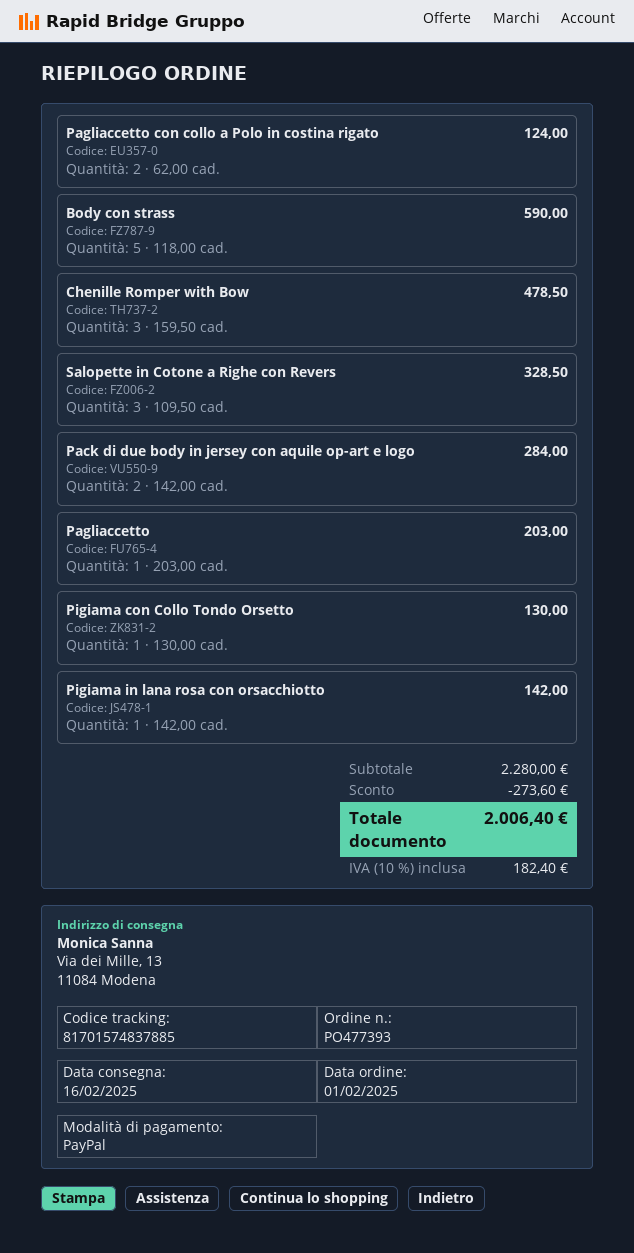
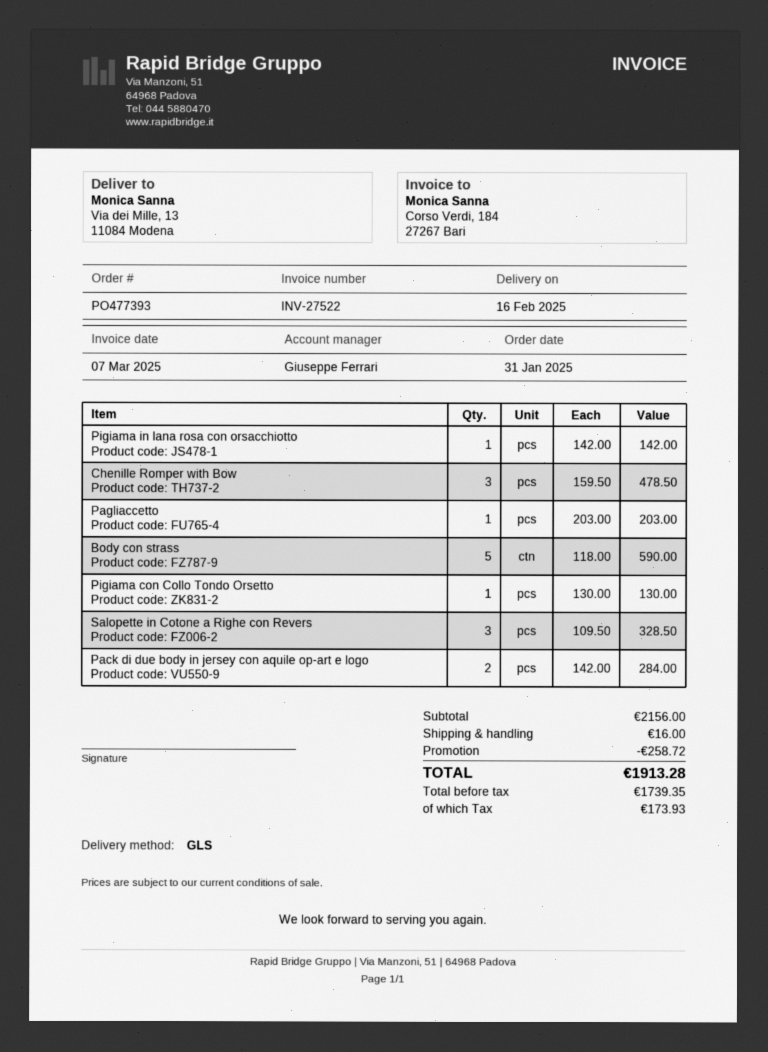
order date: 2025-02-01 -> 2025-01-31
Pagliaccetto con collo a Polo in costina rigato: 2 x 62.00 = 124.00 -> none
subtotal: 2280.00 -> 2156.00
discount: 273.60 -> 258.72
shipping: none -> 16.00
tax: 182.40 -> 173.93
total: 2006.40 -> 1913.28

